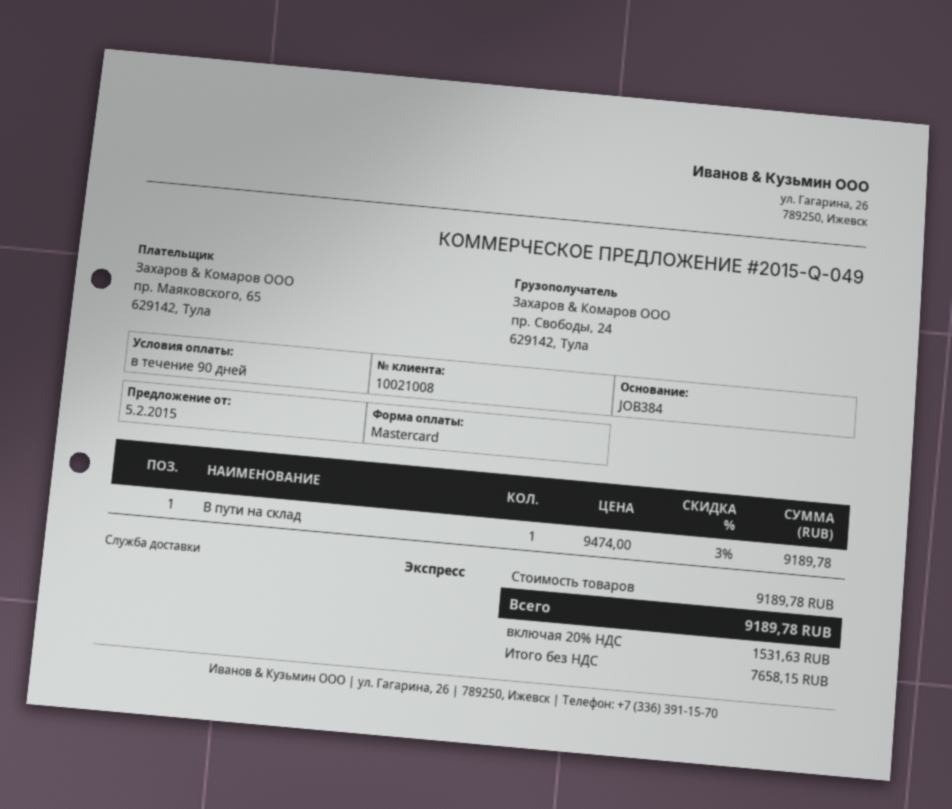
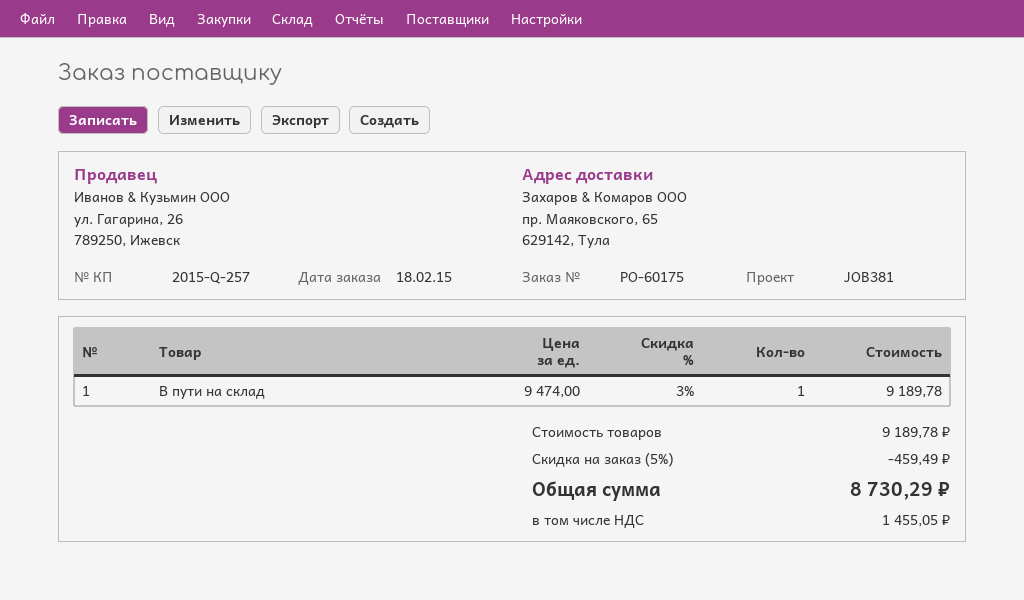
quote number: 2015-Q-049 -> 2015-Q-257
reference: JOB384 -> JOB381
ship to: пр. Свободы, 24, 629142, Тула -> пр. Маяковского, 65, 629142, Тула
discount: none -> 5% = 459.49
tax: 1531.63 -> 1455.05
total: 9189.78 -> 8730.29

